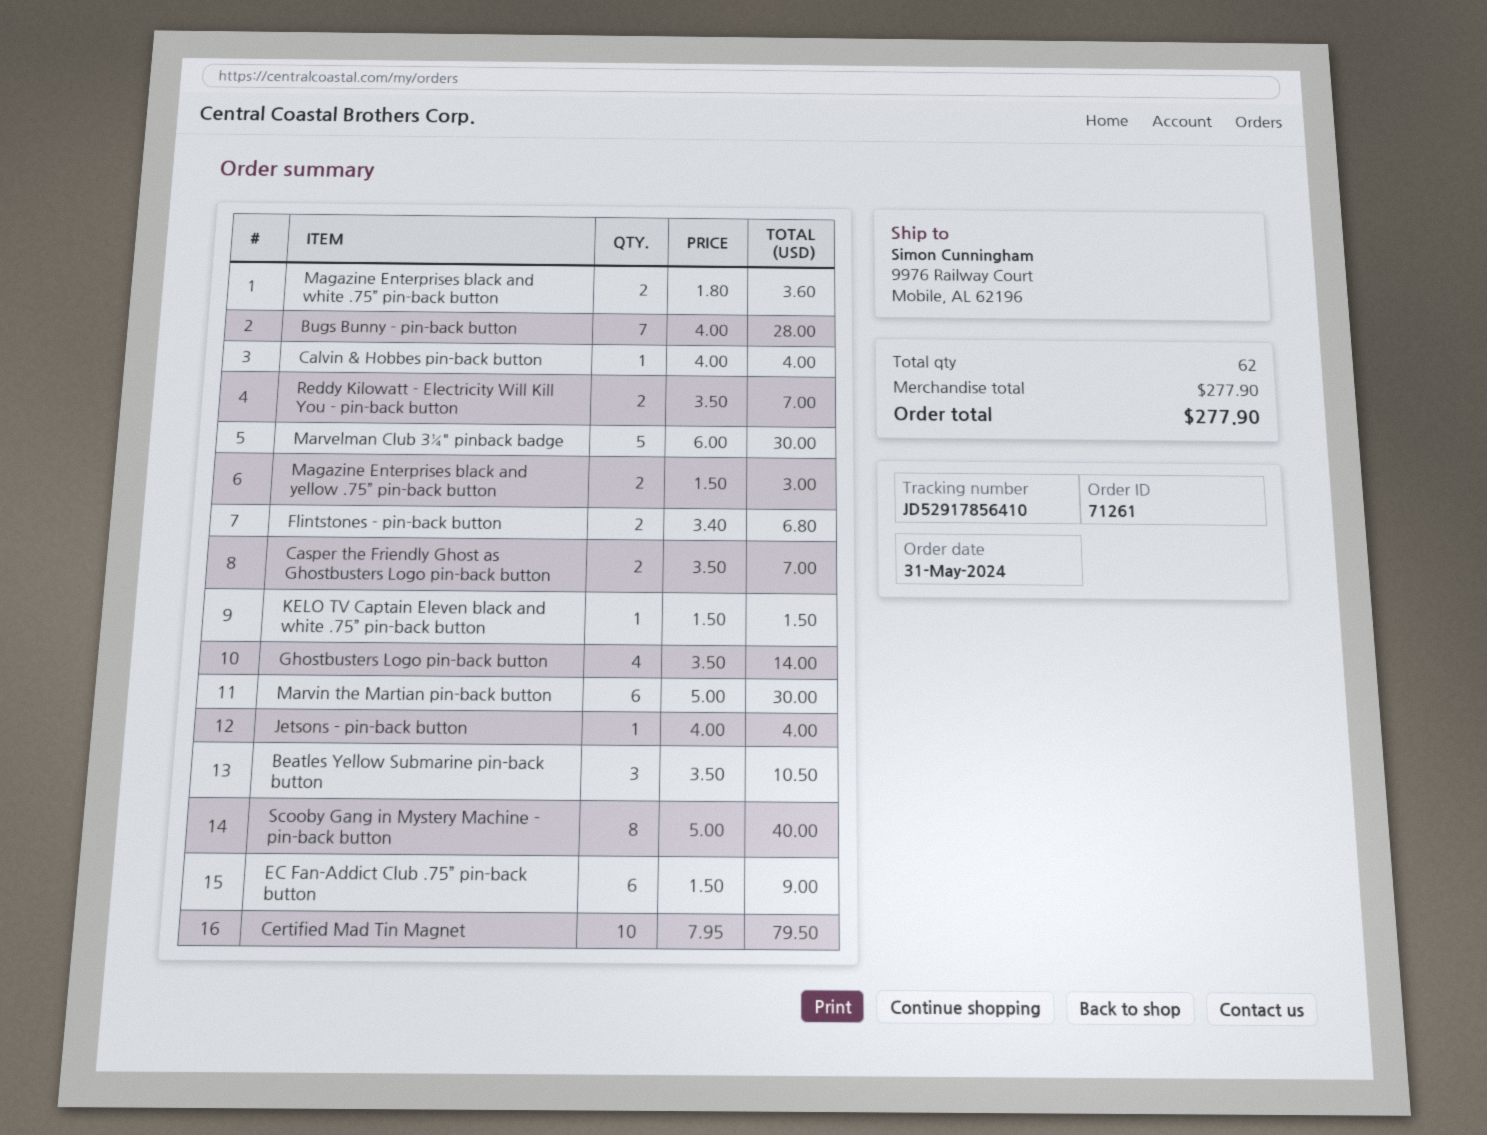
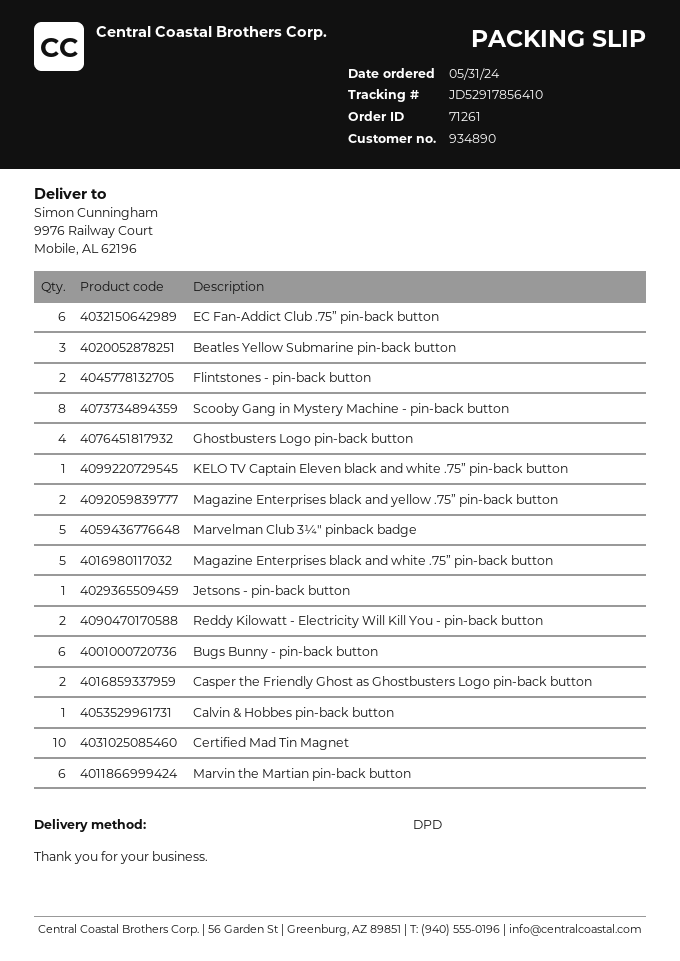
Magazine Enterprises black and white .75” pin-back button: 2 -> 5
Bugs Bunny - pin-back button: 7 -> 6

